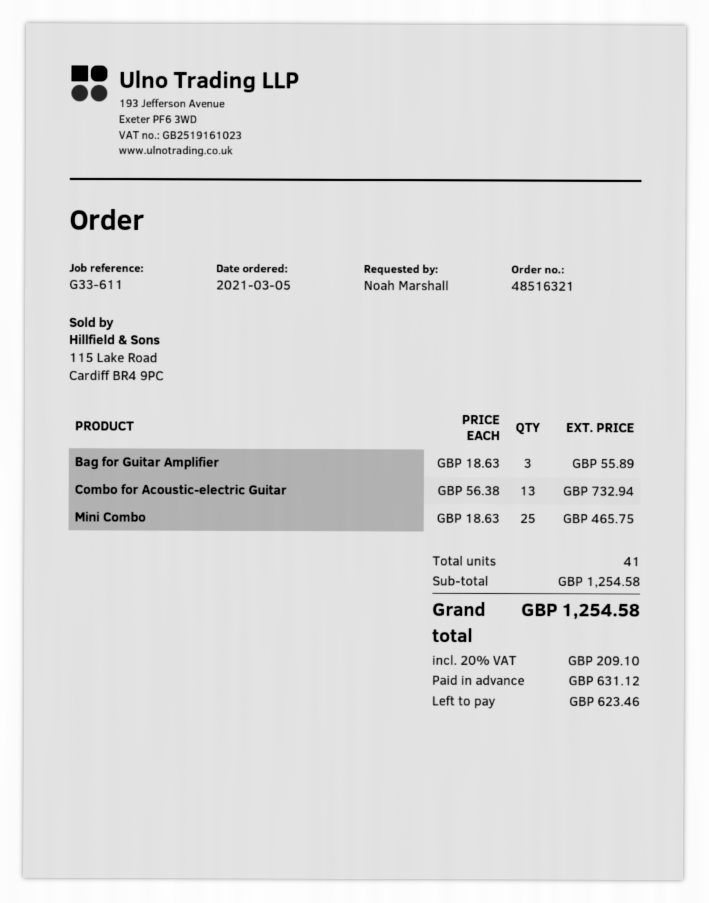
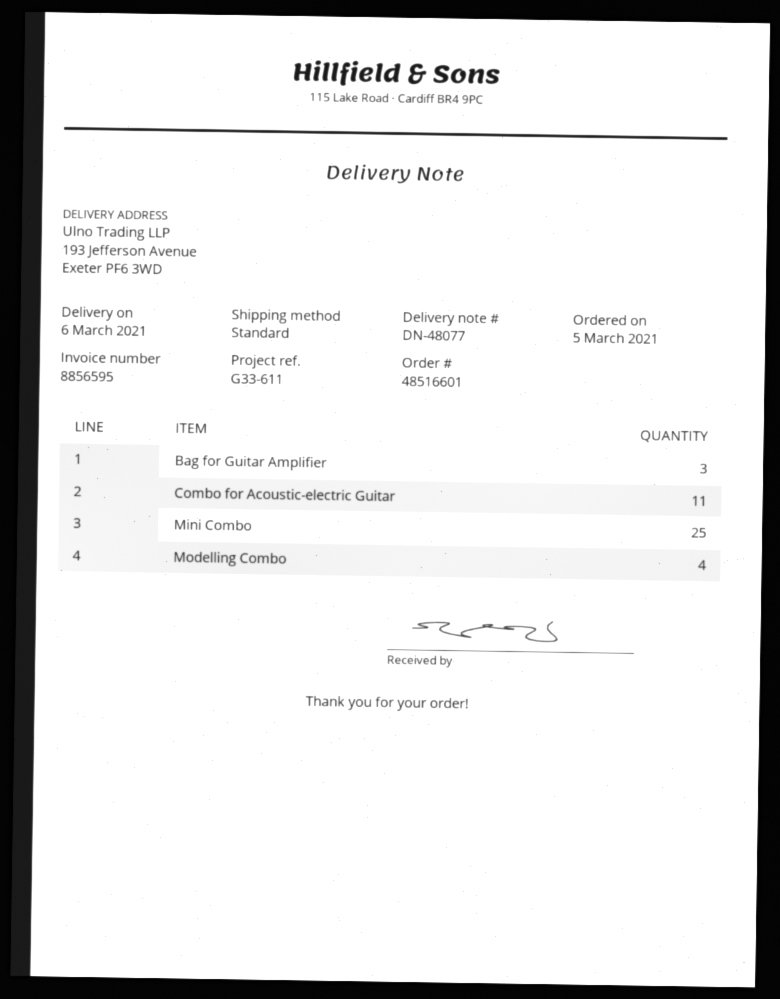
order number: 48516321 -> 48516601
Combo for Acoustic-electric Guitar: 13 -> 11
Modelling Combo: none -> 4

